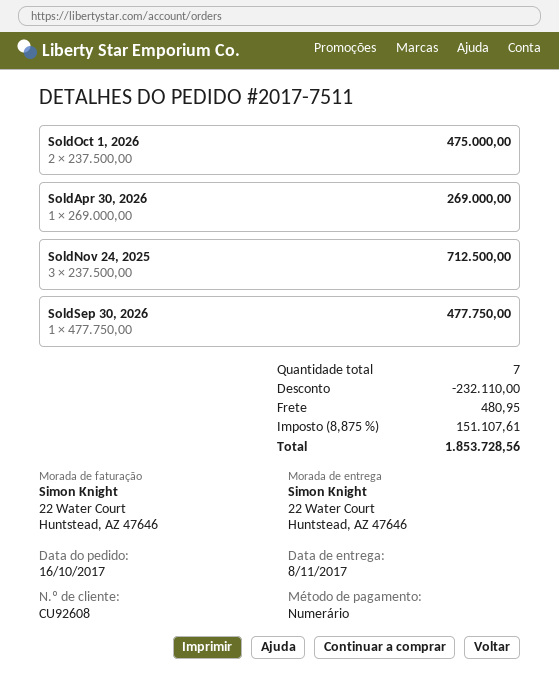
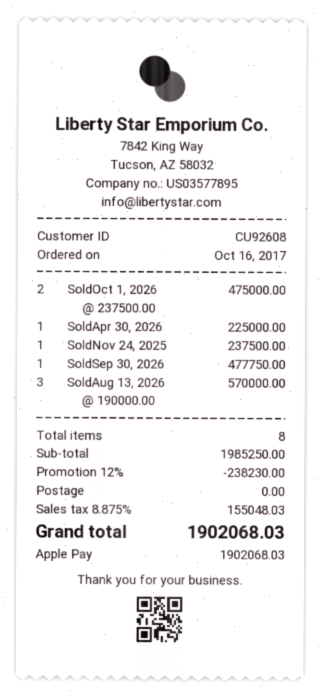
payment method: cash -> Apple Pay
SoldApr 30, 2026: 1 x 269000.00 = 269000.00 -> 1 x 225000.00 = 225000.00
SoldNov 24, 2025: 3 x 237500.00 = 712500.00 -> 1 x 237500.00 = 237500.00
SoldAug 13, 2026: none -> 3 x 190000.00 = 570000.00
total quantity: 7 -> 8
discount: 232110.00 -> 238230.00
shipping: 480.95 -> 0.00
tax: 8.875% = 151107.61 -> 8.875% = 155048.03
total: 1853728.56 -> 1902068.03

